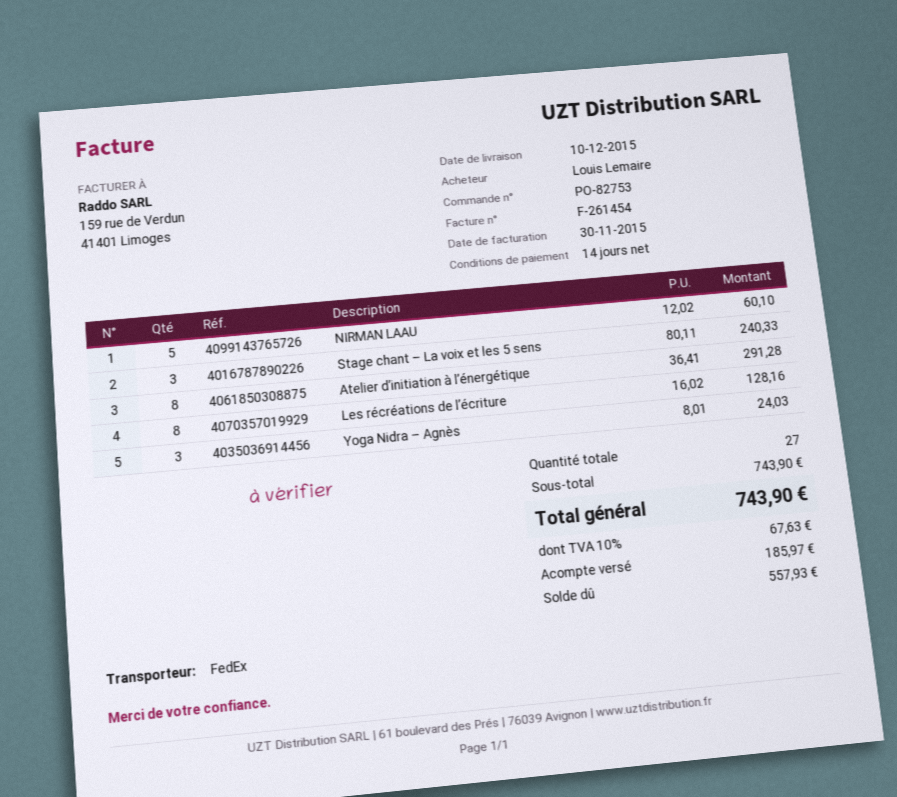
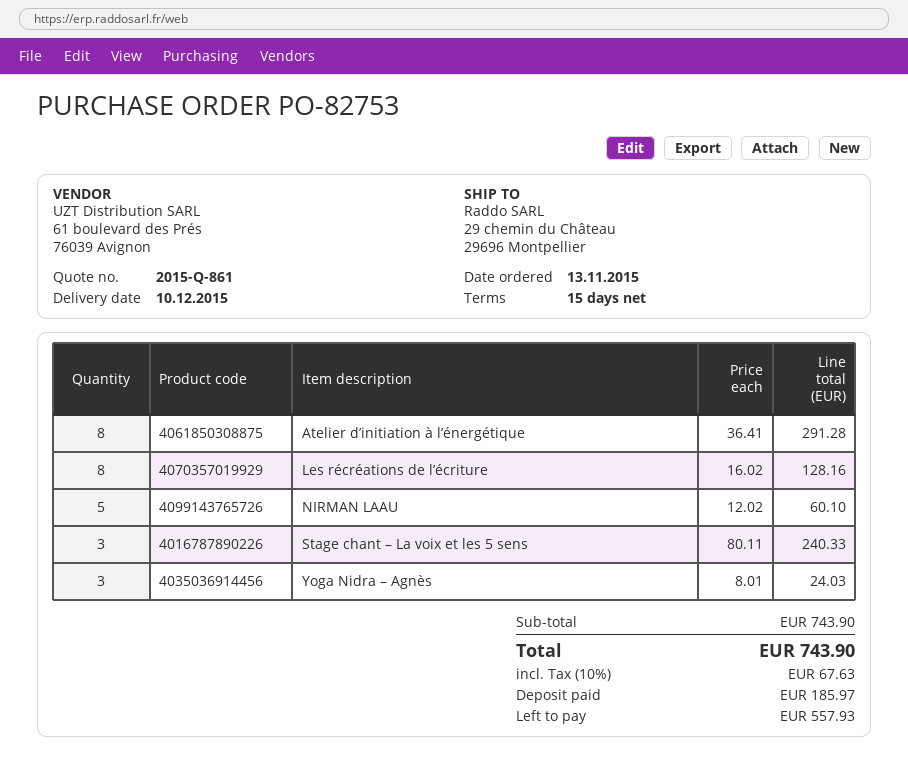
payment terms: 14 days -> 15 days

